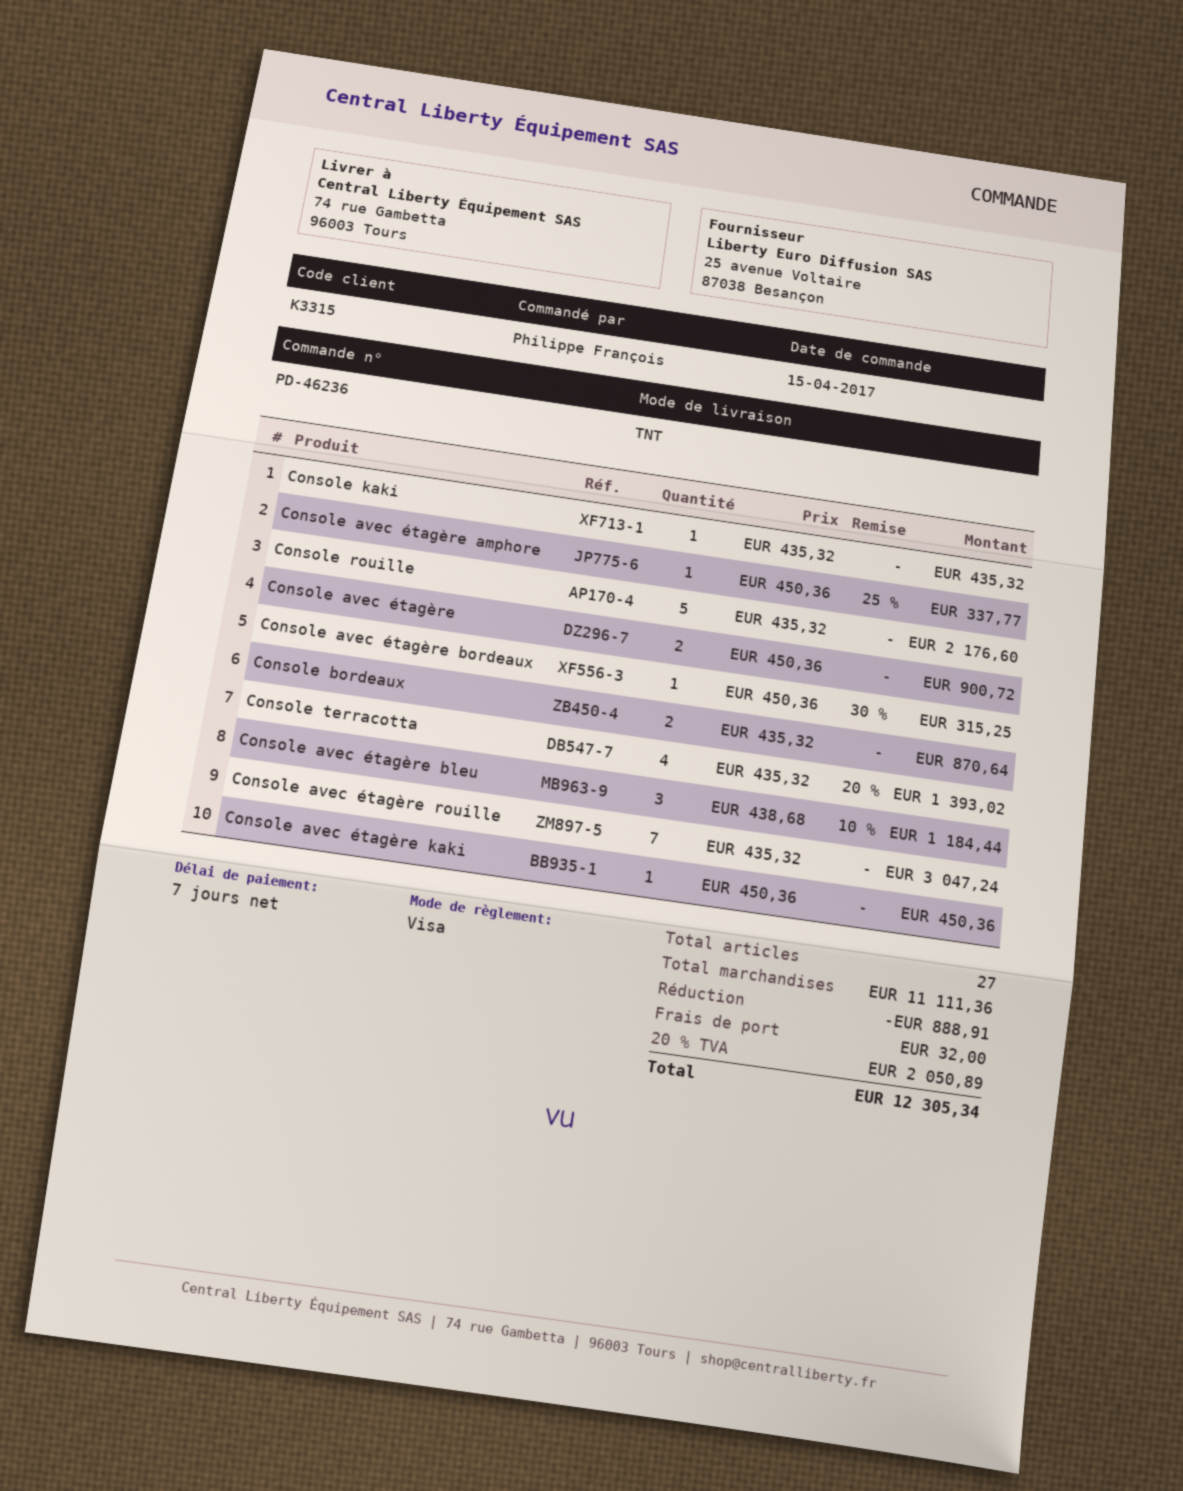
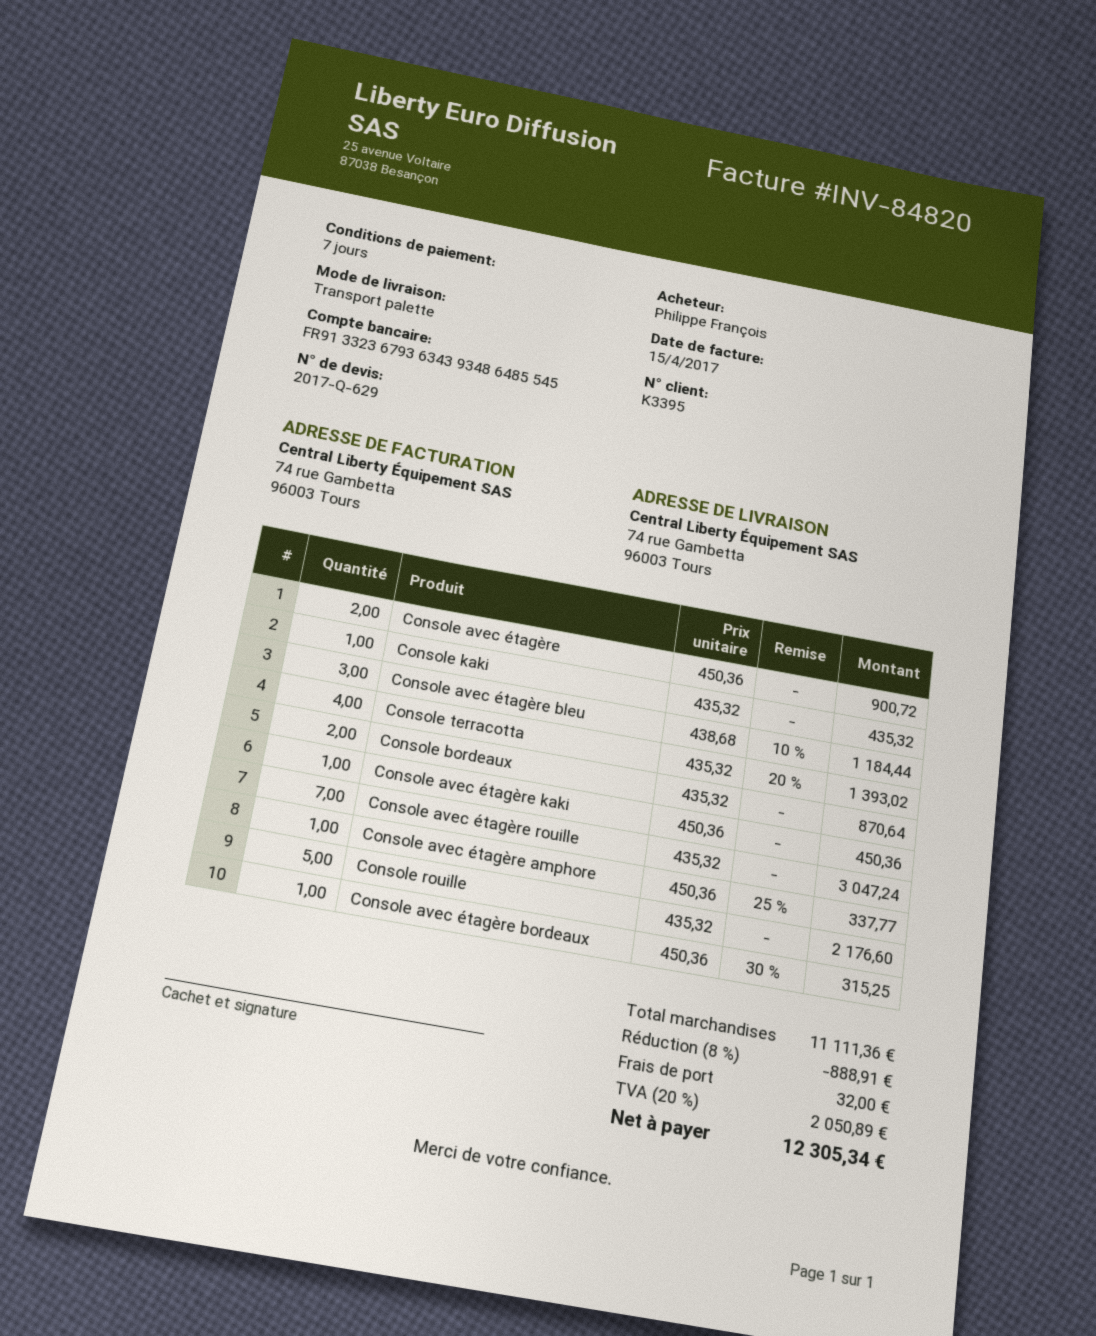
customer number: K3315 -> K3395
shipping method: TNT -> pallet freight

